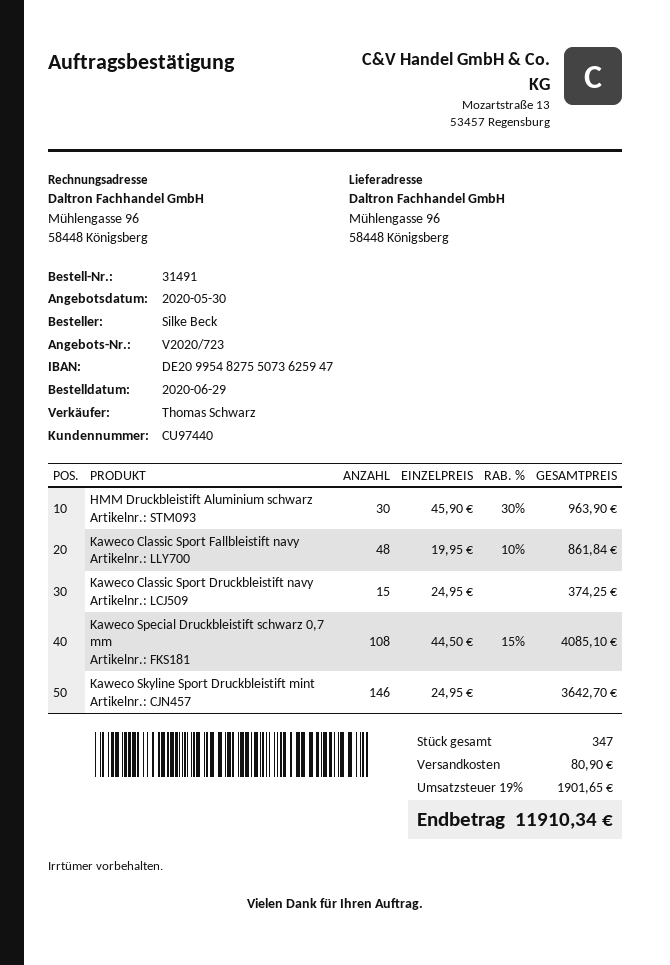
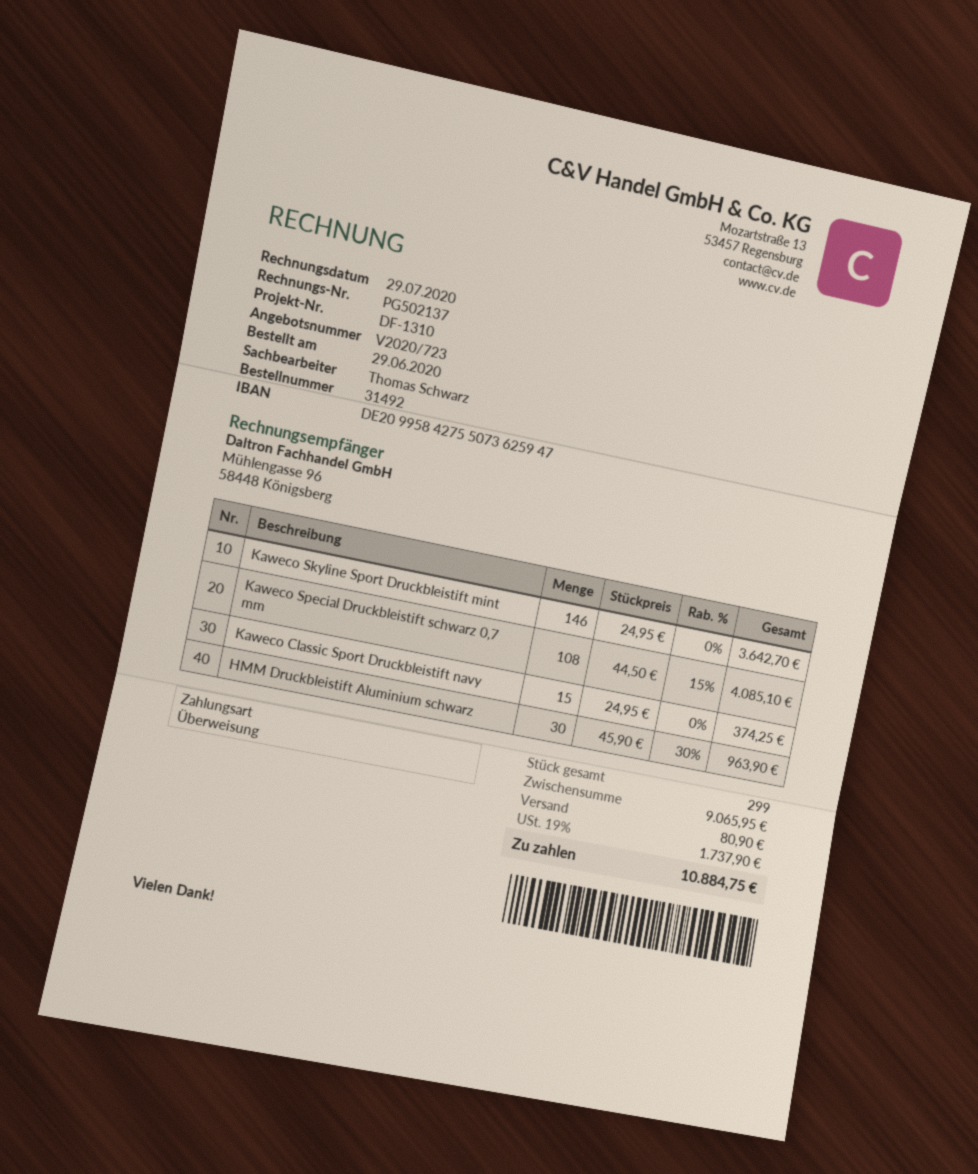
order number: 31491 -> 31492
bank account: DE20995482755073625947 -> DE20995842755073625947
Kaweco Classic Sport Fallbleistift navy: 48 x 19.95 - 10% = 861.84 -> none
total quantity: 347 -> 299
tax: 19% = 1901.65 -> 19% = 1737.90
total: 11910.34 -> 10884.75

